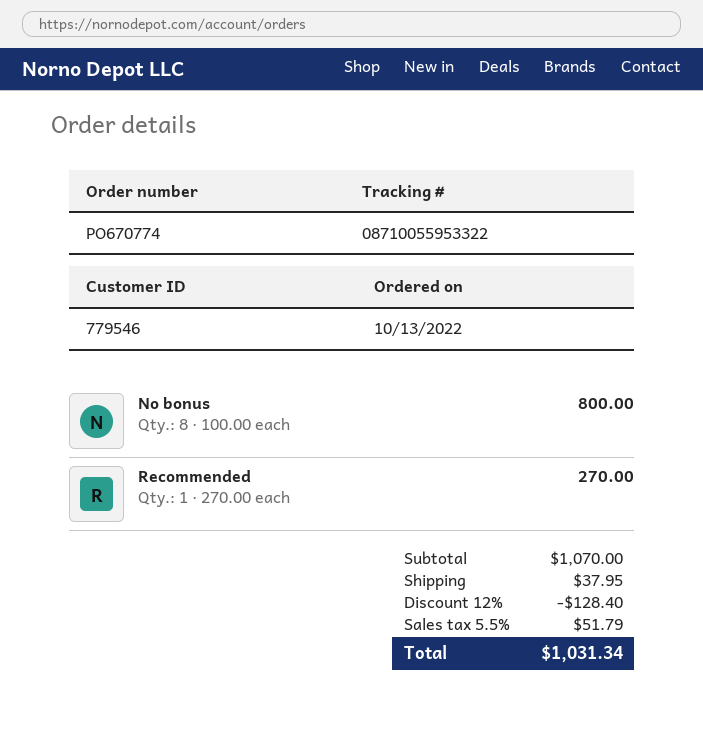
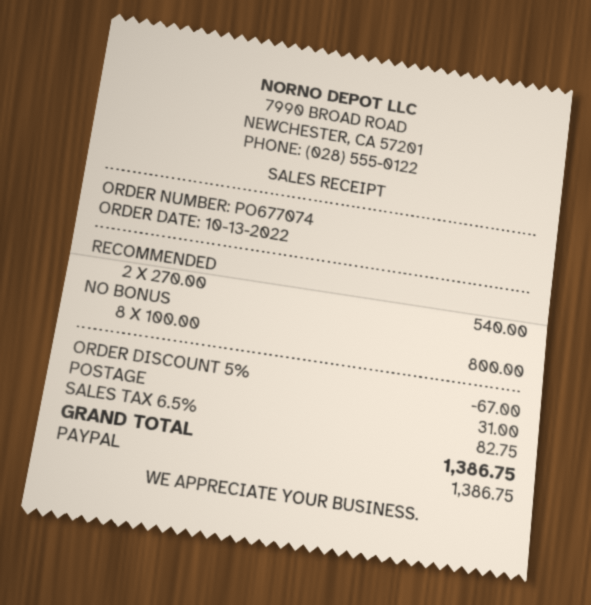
order number: PO670774 -> PO677074
Recommended: 1 x 270.00 = 270.00 -> 2 x 270.00 = 540.00
discount: 12% = 128.40 -> 5% = 67.00
shipping: 37.95 -> 31.00
tax: 5.5% = 51.79 -> 6.5% = 82.75
total: 1031.34 -> 1386.75

